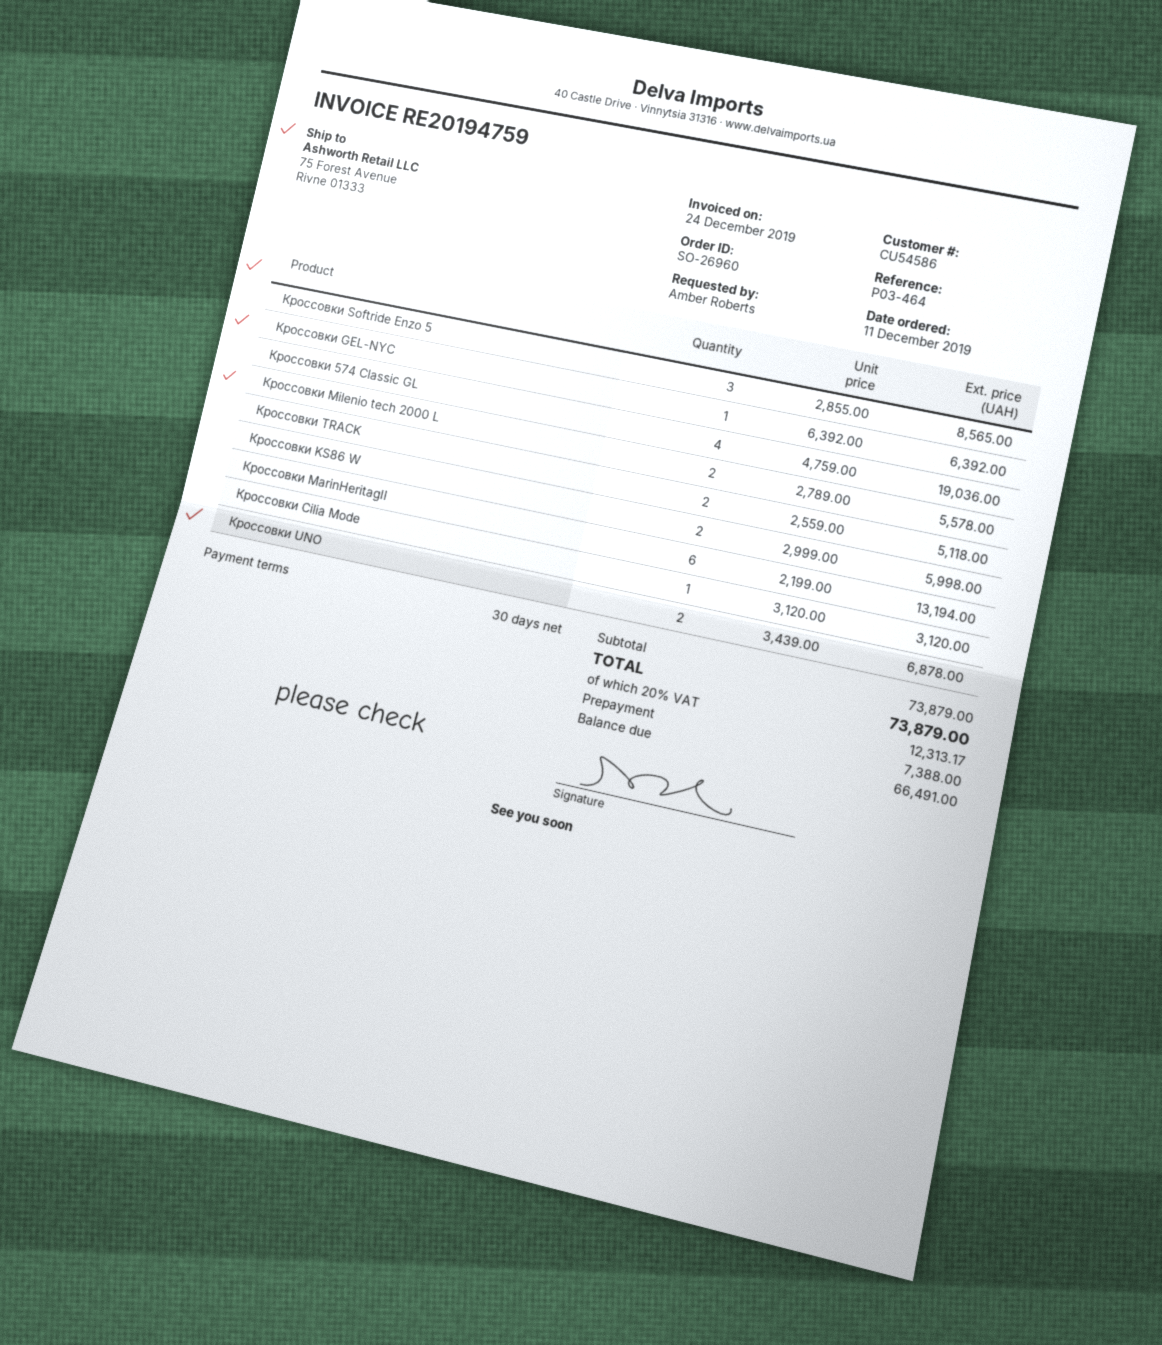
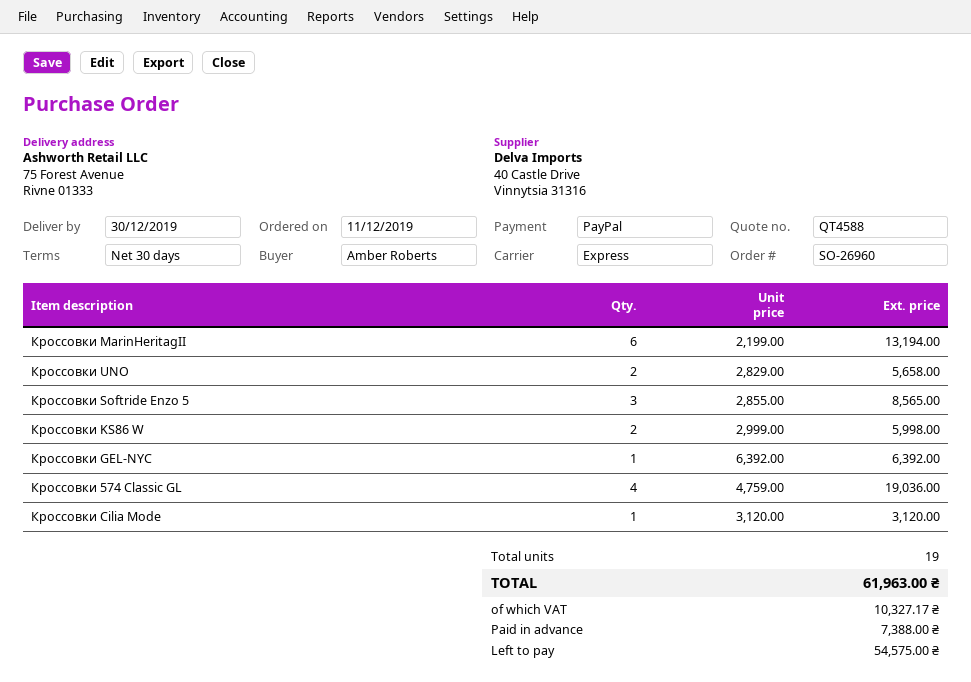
Кроссовки Milenio tech 2000 L: 2 x 2789.00 = 5578.00 -> none
Кроссовки TRACK: 2 x 2559.00 = 5118.00 -> none
Кроссовки UNO: 2 x 3439.00 = 6878.00 -> 2 x 2829.00 = 5658.00
tax: 12313.17 -> 10327.17
total: 73879.00 -> 61963.00
balance: 66491.00 -> 54575.00

